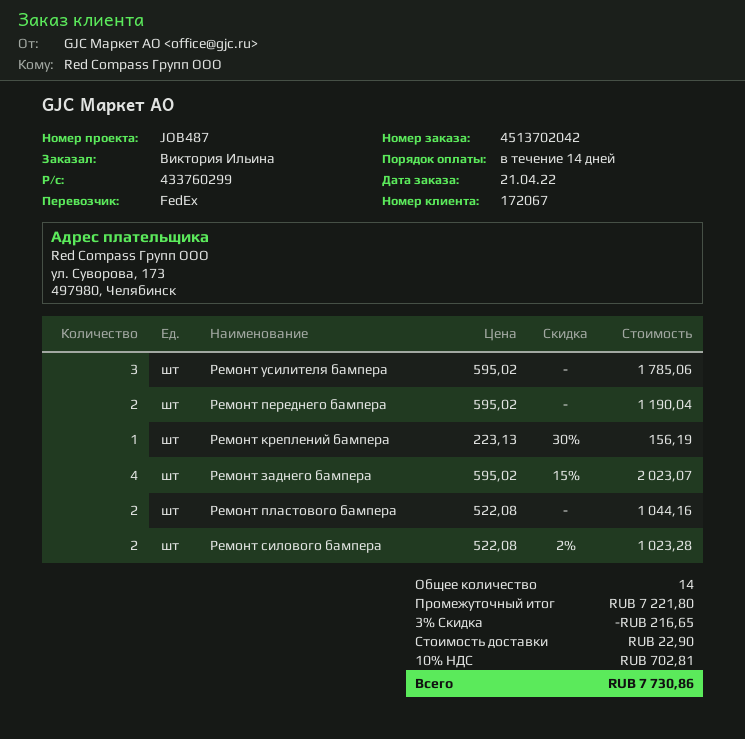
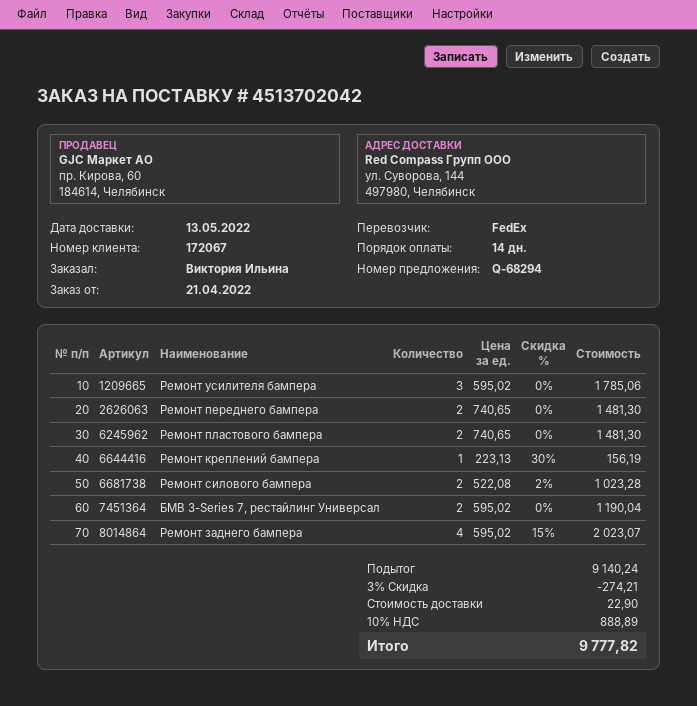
Ремонт переднего бампера: 2 x 595.02 = 1190.04 -> 2 x 740.65 = 1481.30
Ремонт пластового бампера: 2 x 522.08 = 1044.16 -> 2 x 740.65 = 1481.30
БМВ 3-Series 7, рестайлинг Универсал: none -> 2 x 595.02 = 1190.04
subtotal: 7221.80 -> 9140.24
discount: 3% = 216.65 -> 3% = 274.21
tax: 10% = 702.81 -> 10% = 888.89
total: 7730.86 -> 9777.82

